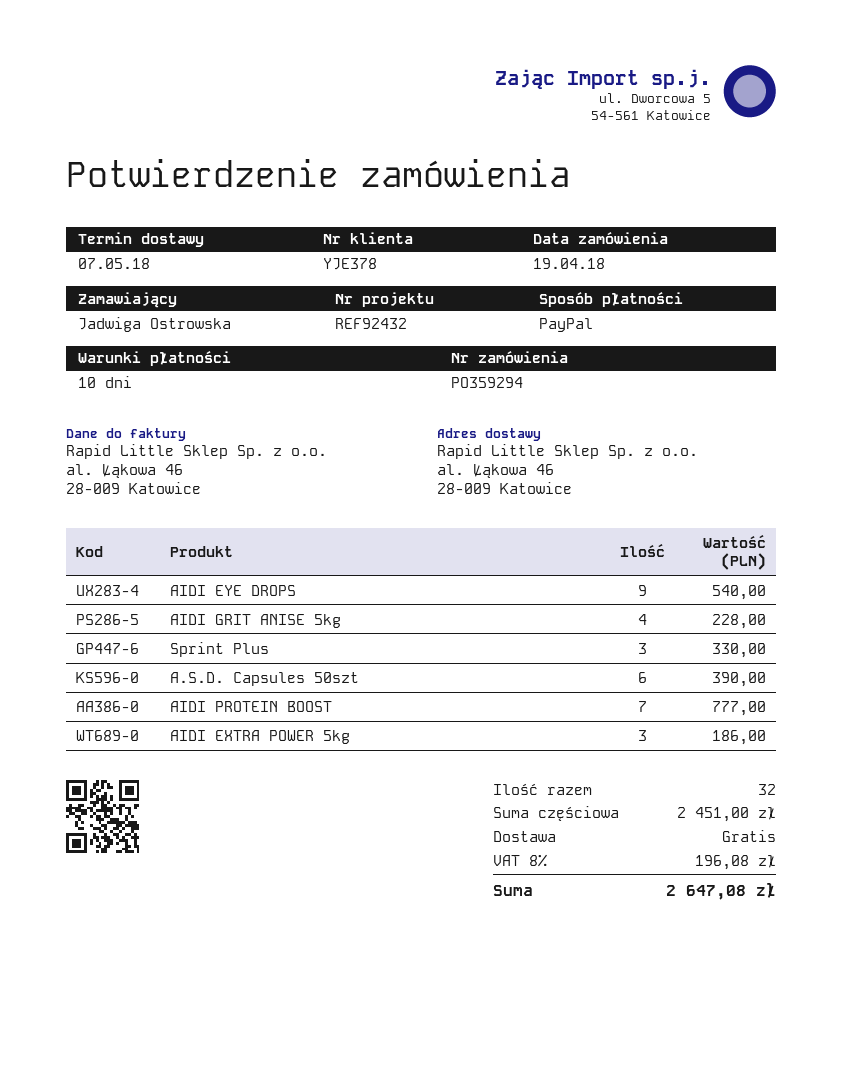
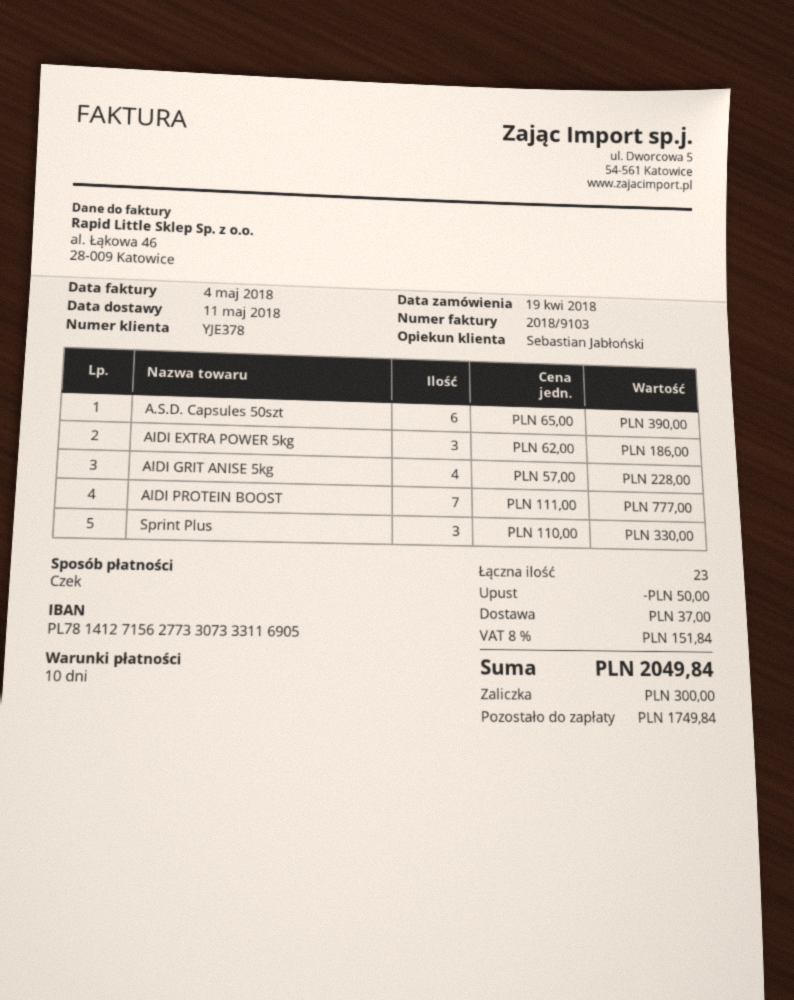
delivery date: 2018-05-07 -> 2018-05-11
payment method: PayPal -> cheque
AIDI EYE DROPS: 9 for 540.00 -> none
total quantity: 32 -> 23
discount: none -> 50.00
shipping: 0.00 -> 37.00
tax: 8% = 196.08 -> 8% = 151.84
total: 2647.08 -> 2049.84

